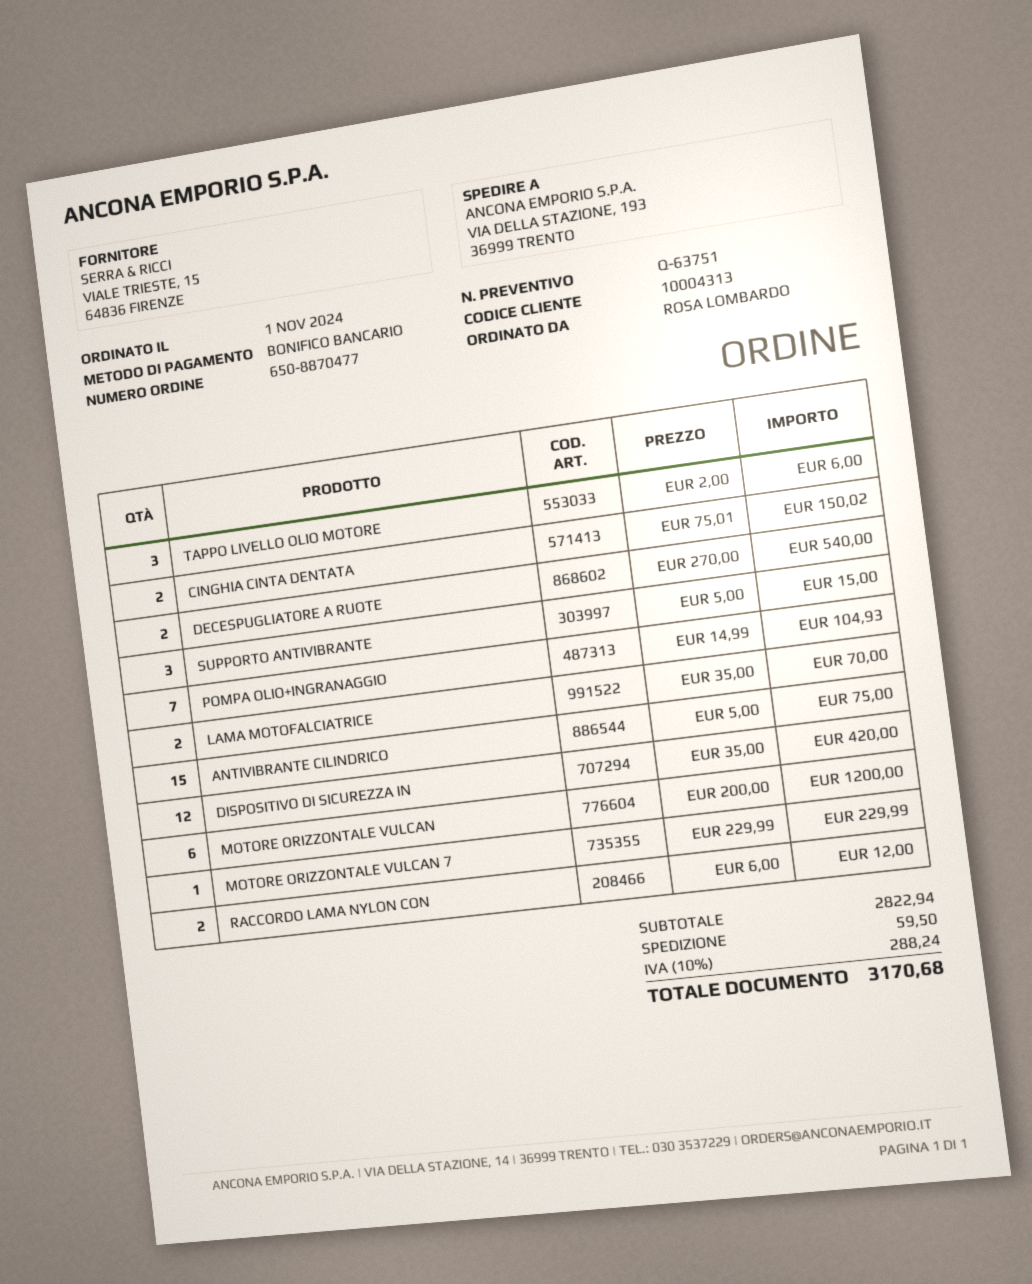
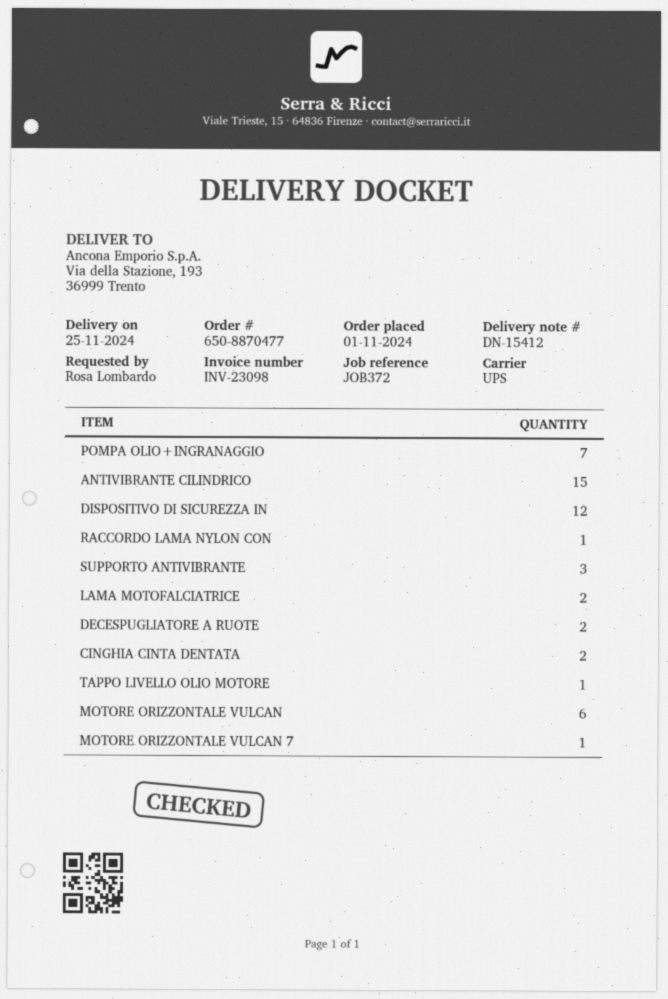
TAPPO LIVELLO OLIO MOTORE: 3 -> 1
RACCORDO LAMA NYLON CON: 2 -> 1

